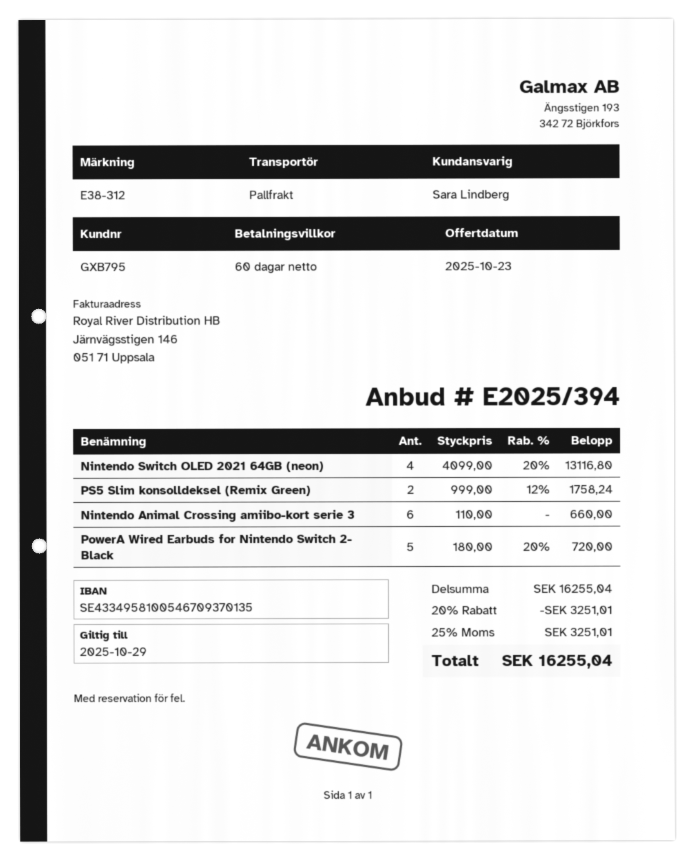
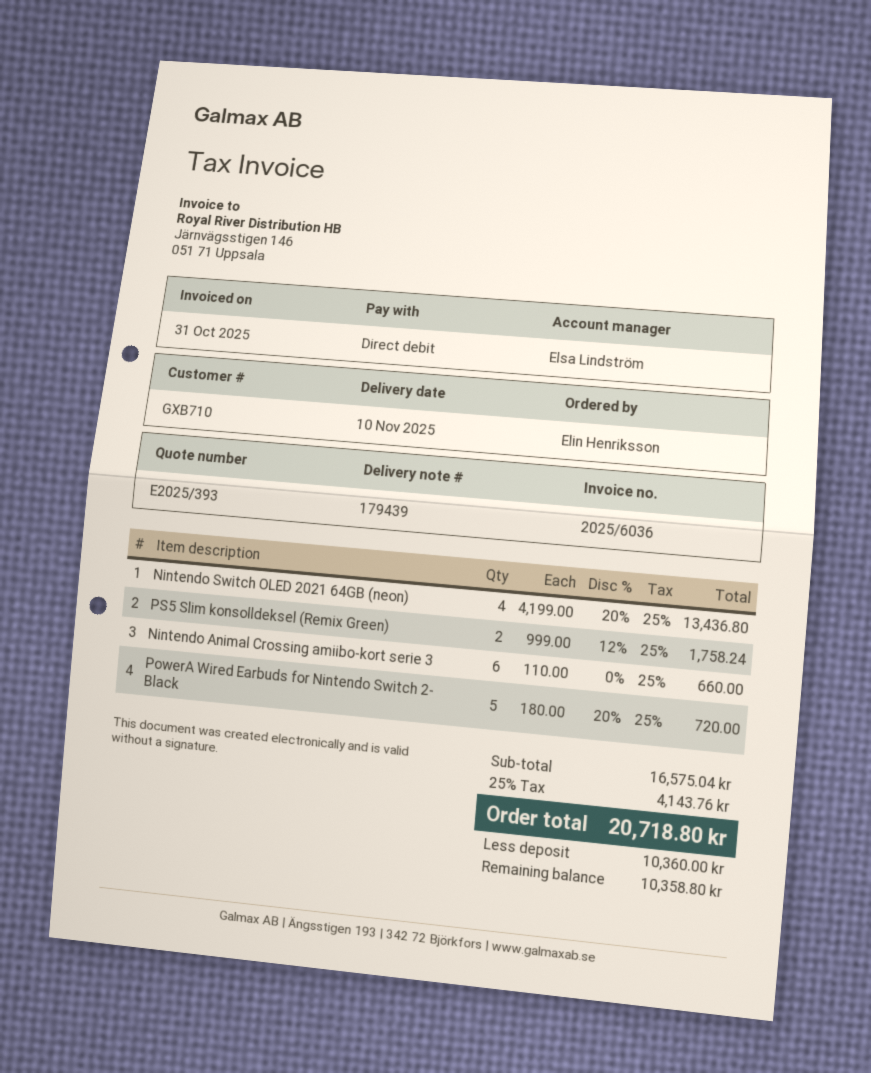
quote number: E2025/394 -> E2025/393
customer number: GXB795 -> GXB710
sales rep: Sara Lindberg -> Elsa Lindström
Nintendo Switch OLED 2021 64GB (neon): 4 x 4099.00 - 20% = 13116.80 -> 4 x 4199.00 - 20% = 13436.80
subtotal: 16255.04 -> 16575.04
discount: 20% = 3251.01 -> none
tax: 25% = 3251.01 -> 25% = 4143.76
total: 16255.04 -> 20718.80

